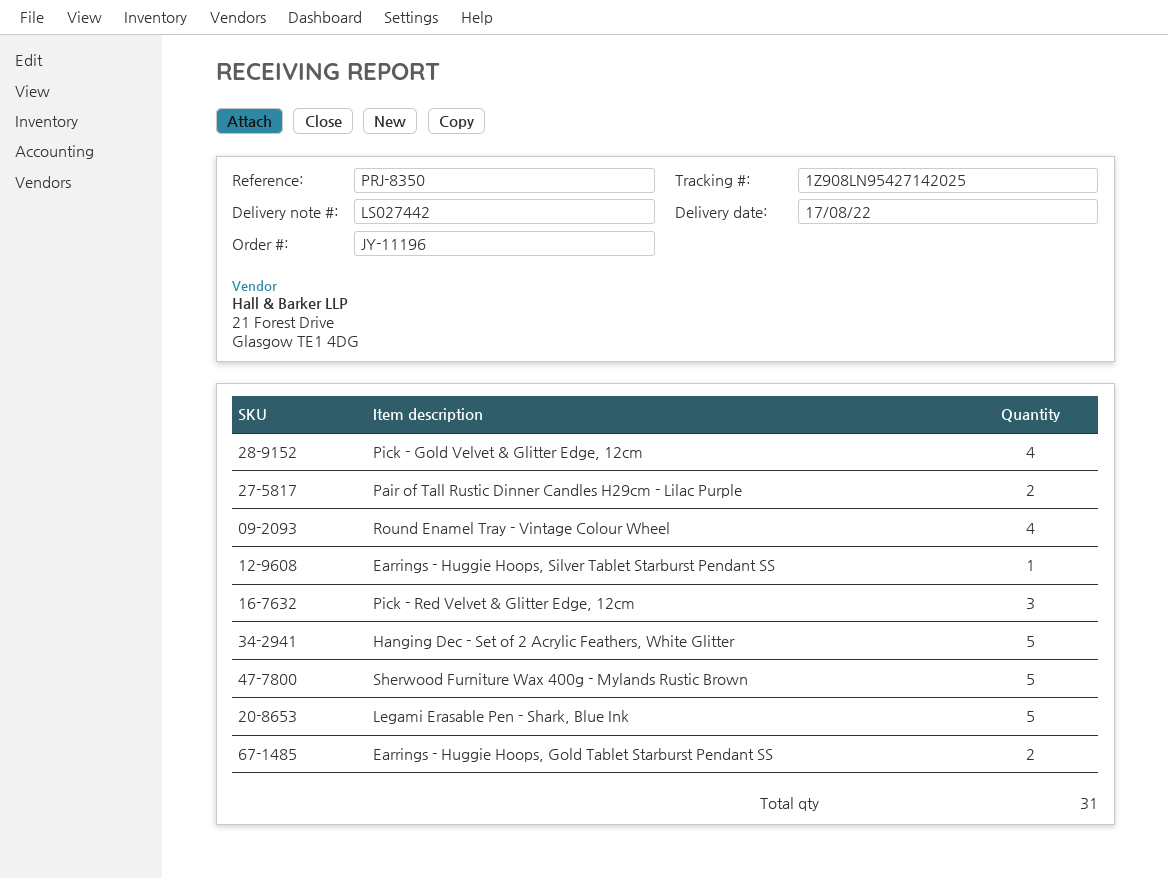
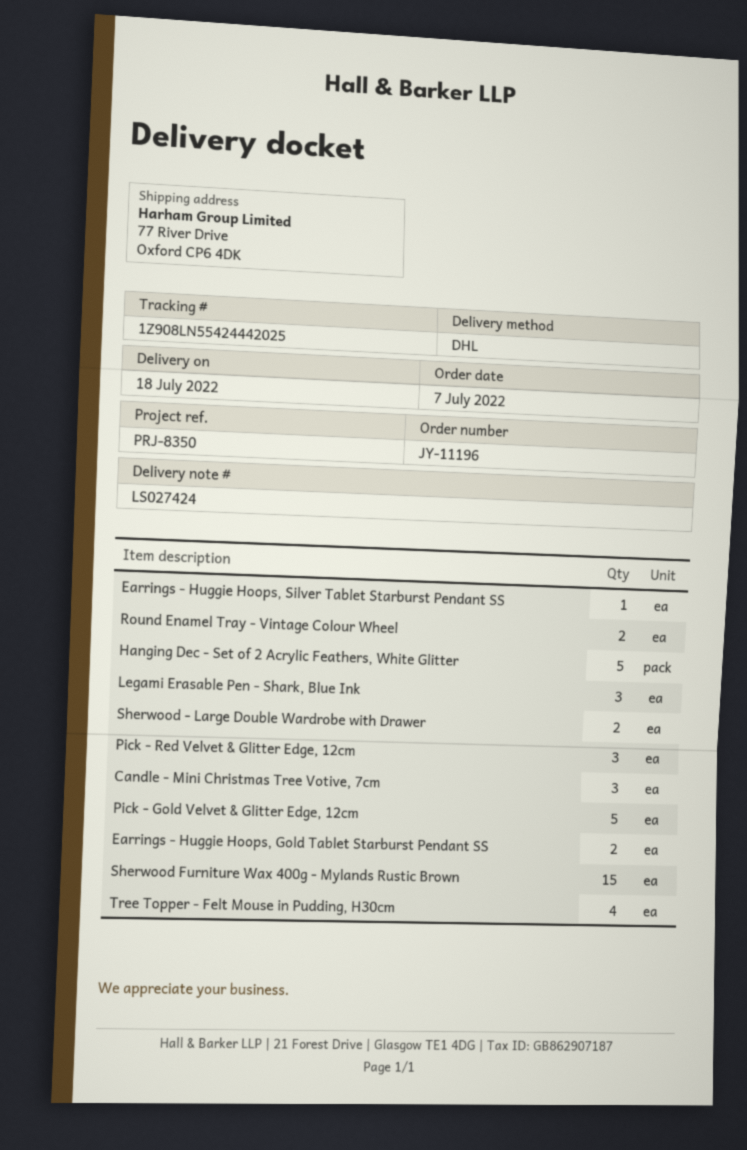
delivery note number: LS027442 -> LS027424
delivery date: 2022-08-17 -> 2022-07-18
tracking number: 1Z908LN95427142025 -> 1Z908LN55424442025
Pick - Gold Velvet & Glitter Edge, 12cm: 4 -> 5
Pair of Tall Rustic Dinner Candles H29cm - Lilac Purple: 2 -> none
Round Enamel Tray - Vintage Colour Wheel: 4 -> 2
Sherwood Furniture Wax 400g - Mylands Rustic Brown: 5 -> 15
Legami Erasable Pen - Shark, Blue Ink: 5 -> 3
Sherwood - Large Double Wardrobe with Drawer: none -> 2
Candle - Mini Christmas Tree Votive, 7cm: none -> 3
Tree Topper - Felt Mouse in Pudding, H30cm: none -> 4

